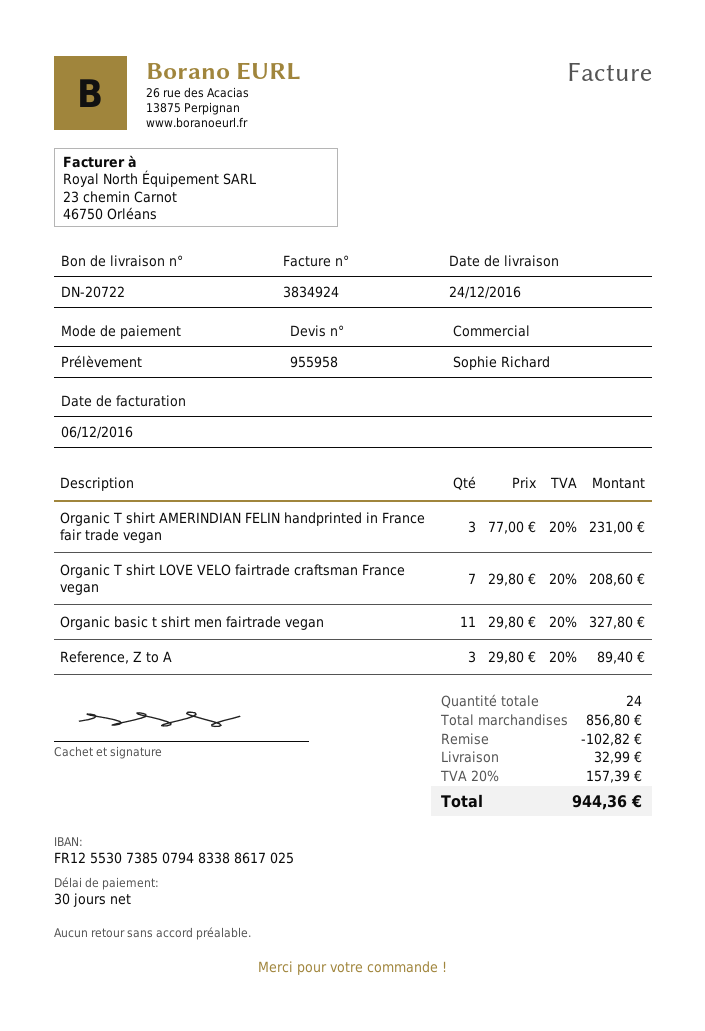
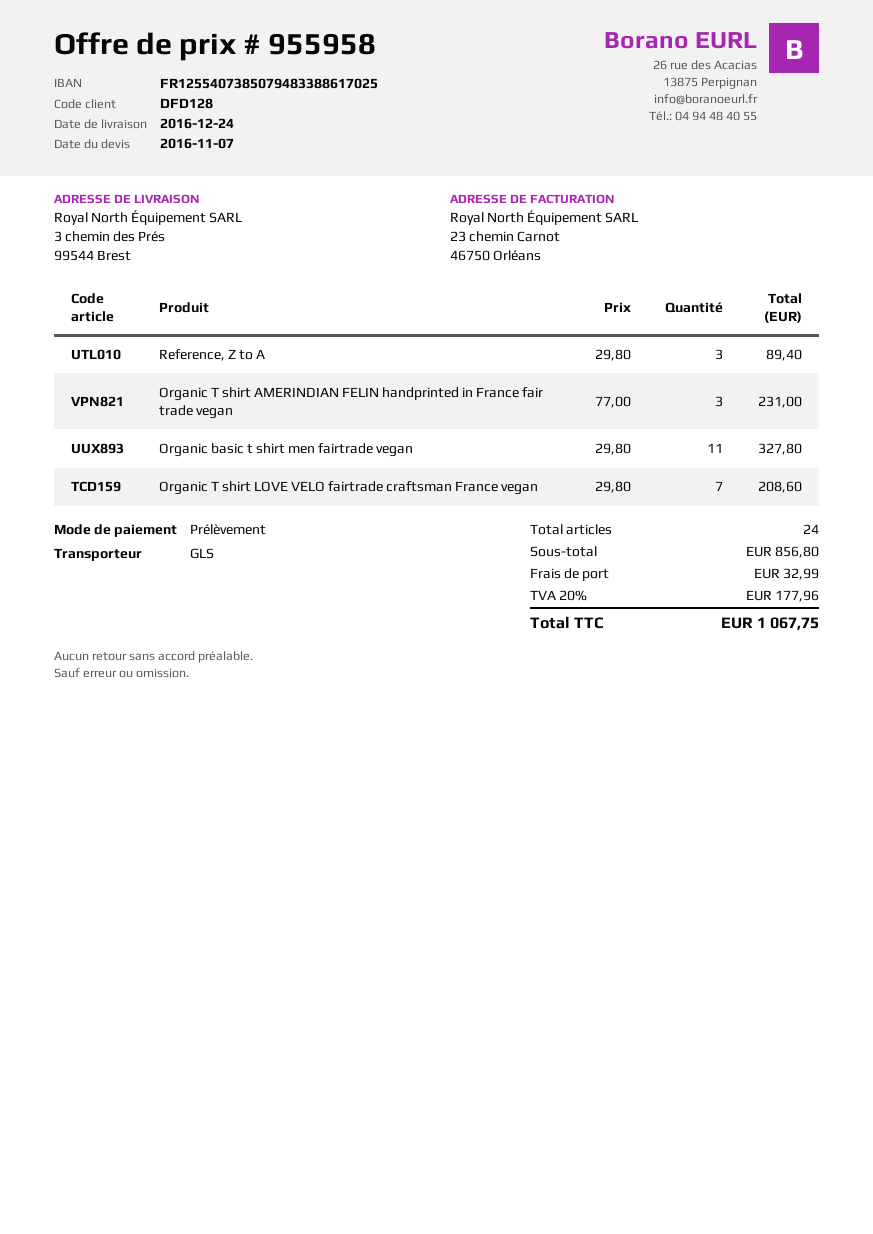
bank account: FR1255307385079483388617025 -> FR1255407385079483388617025
discount: 102.82 -> none
tax: 20% = 157.39 -> 20% = 177.96
total: 944.36 -> 1067.75

